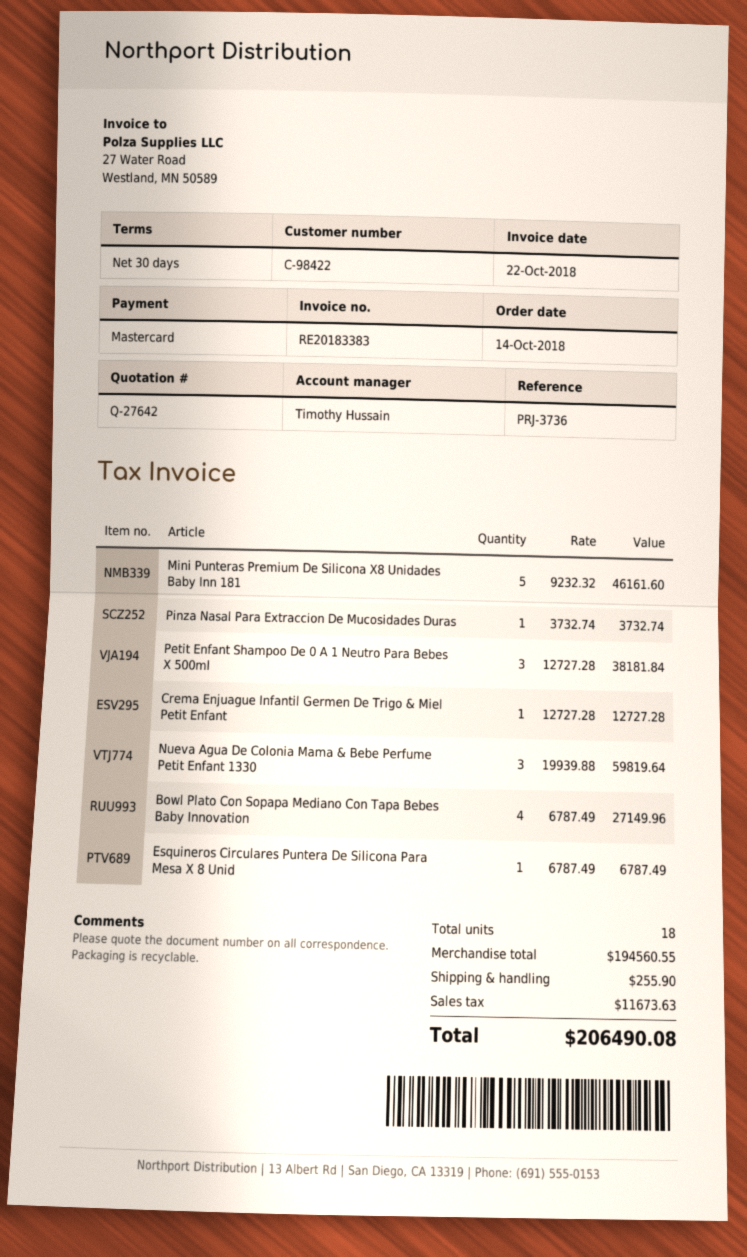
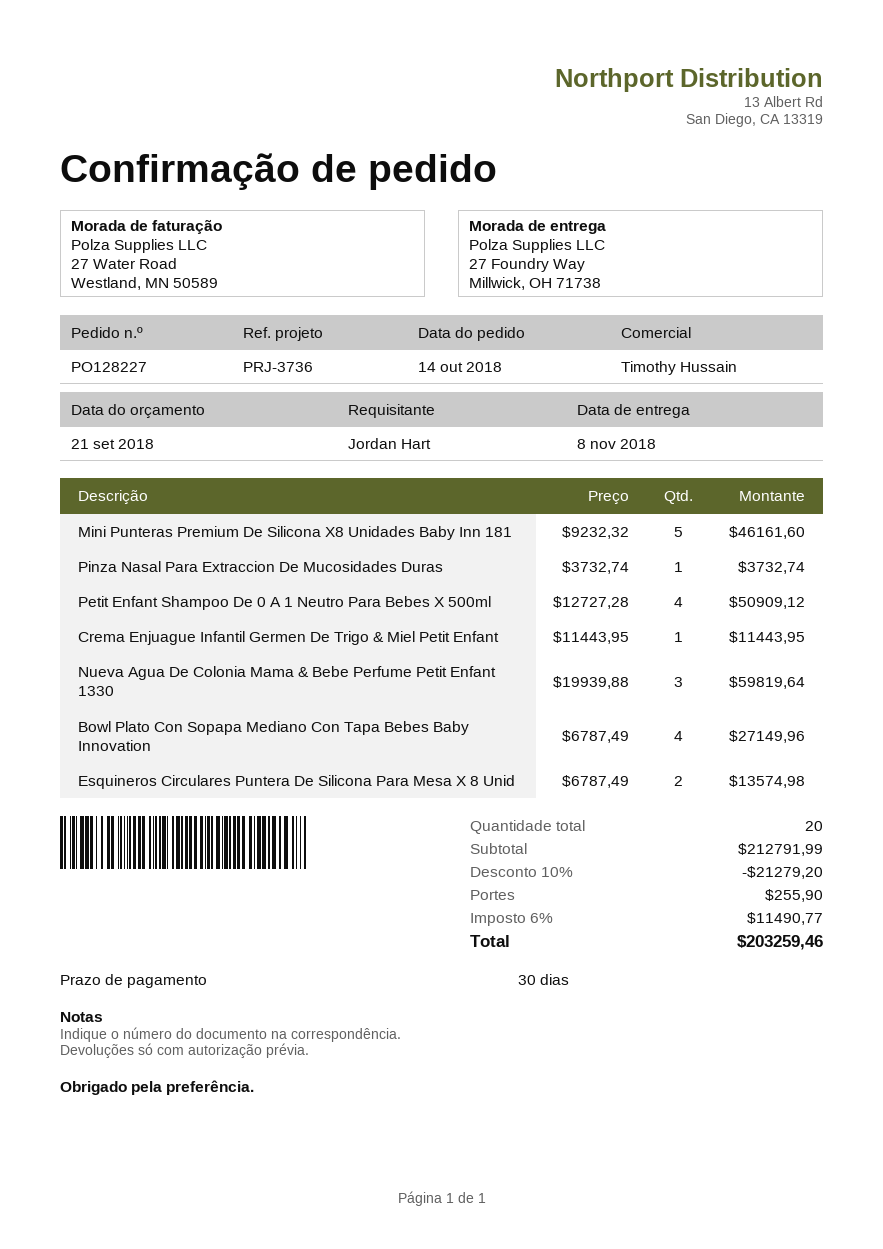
Petit Enfant Shampoo De 0 A 1 Neutro Para Bebes X 500ml: 3 x 12727.28 = 38181.84 -> 4 x 12727.28 = 50909.12
Crema Enjuague Infantil Germen De Trigo & Miel Petit Enfant: 1 x 12727.28 = 12727.28 -> 1 x 11443.95 = 11443.95
Esquineros Circulares Puntera De Silicona Para Mesa X 8 Unid: 1 x 6787.49 = 6787.49 -> 2 x 6787.49 = 13574.98
total quantity: 18 -> 20
subtotal: 194560.55 -> 212791.99
discount: none -> 10% = 21279.20
tax: 11673.63 -> 11490.77
total: 206490.08 -> 203259.46

